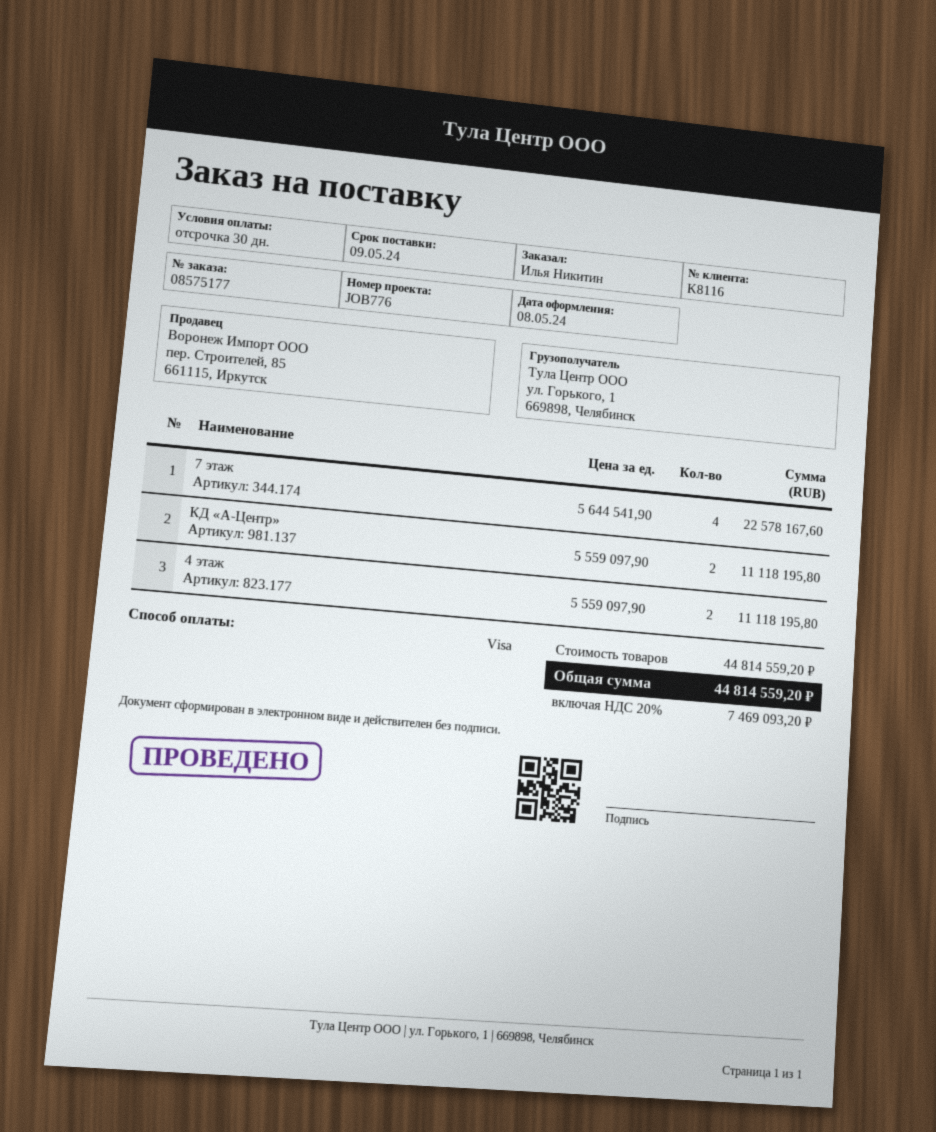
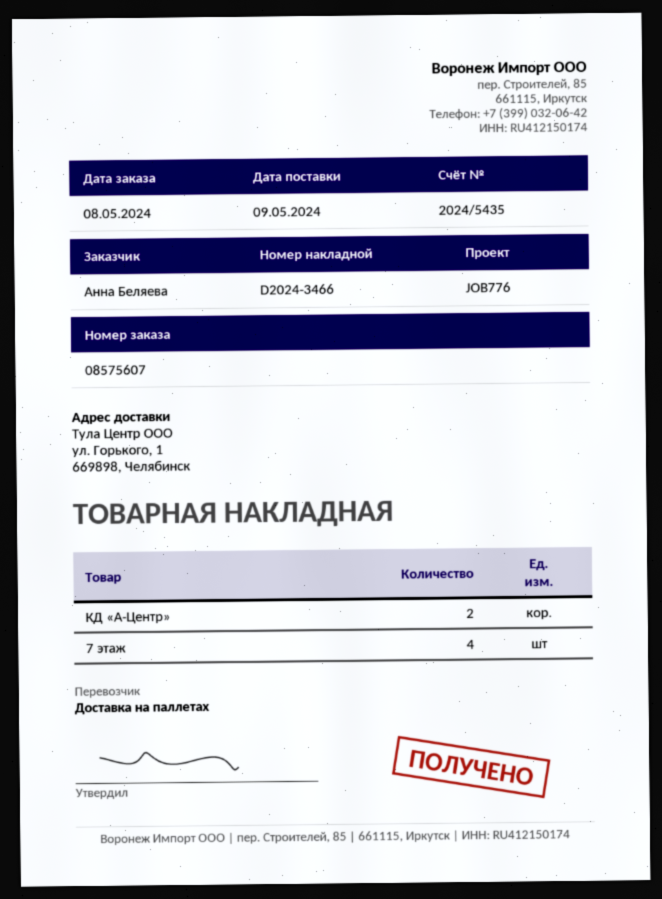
order number: 08575177 -> 08575607
ordered by: Илья Никитин -> Анна Беляева
4 этаж: 2 -> none

